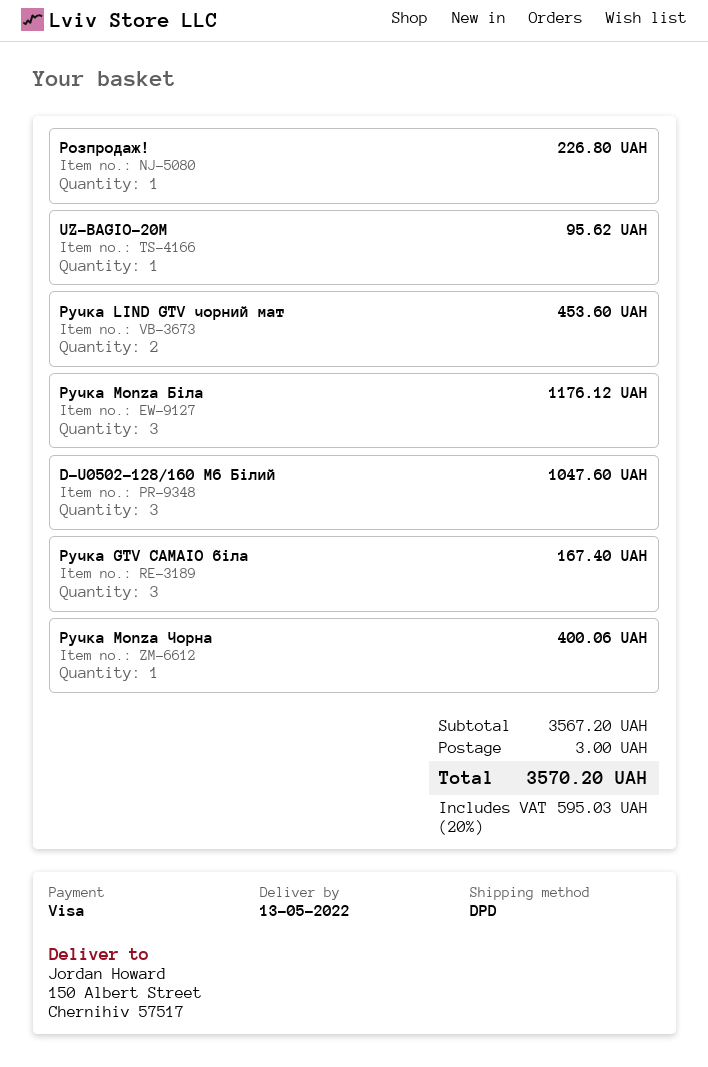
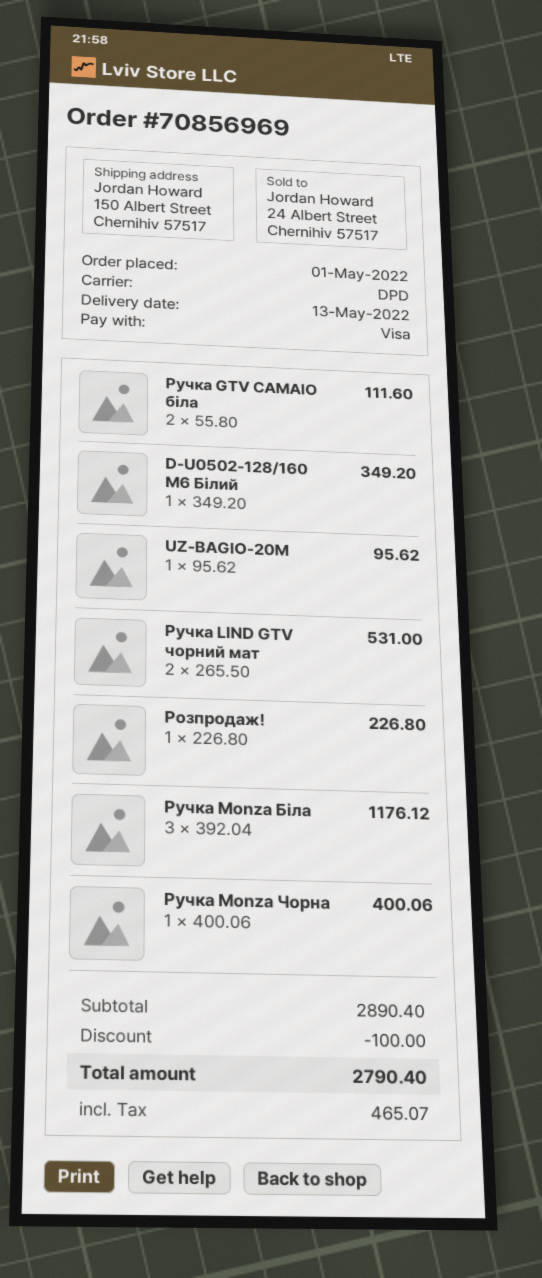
Ручка LIND GTV чорний мат: 2 for 453.60 -> 2 for 531.00
D-U0502-128/160 M6 Білий: 3 for 1047.60 -> 1 for 349.20
Ручка GTV CAMAIO біла: 3 for 167.40 -> 2 for 111.60
subtotal: 3567.20 -> 2890.40
discount: none -> 100.00
shipping: 3.00 -> none
tax: 595.03 -> 465.07
total: 3570.20 -> 2790.40

